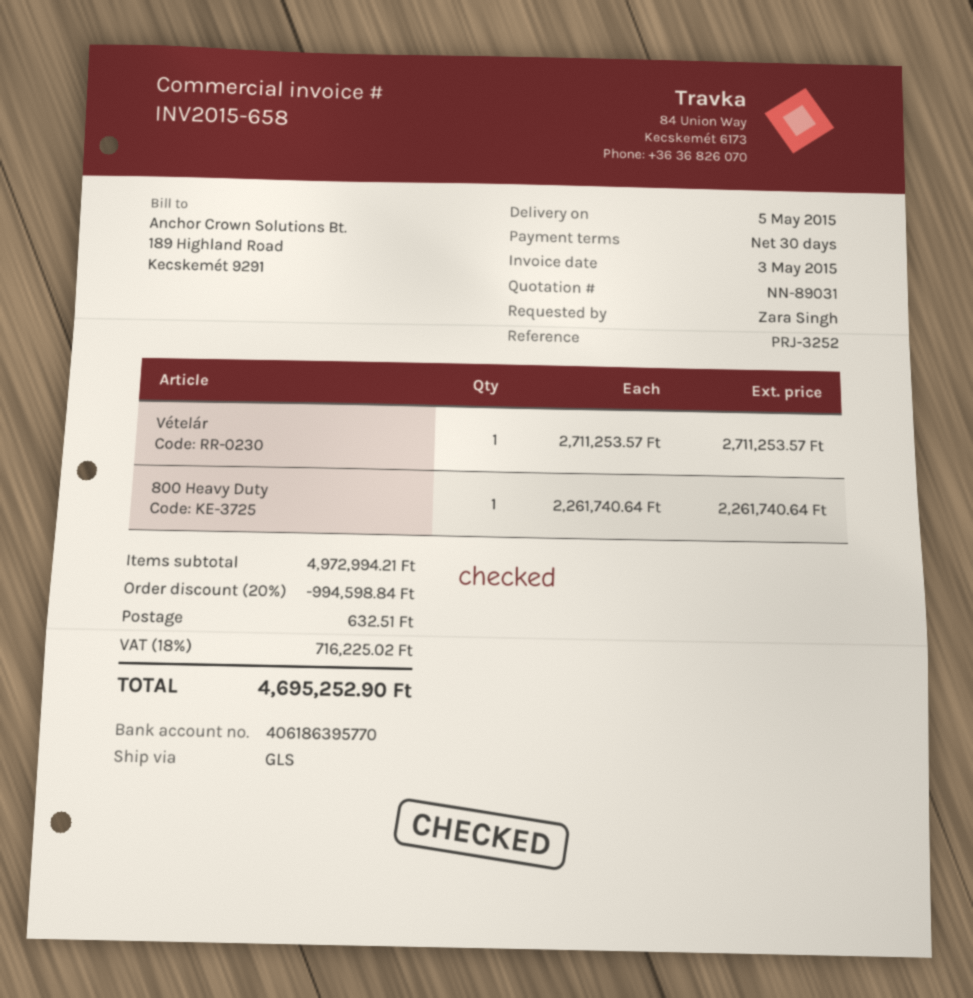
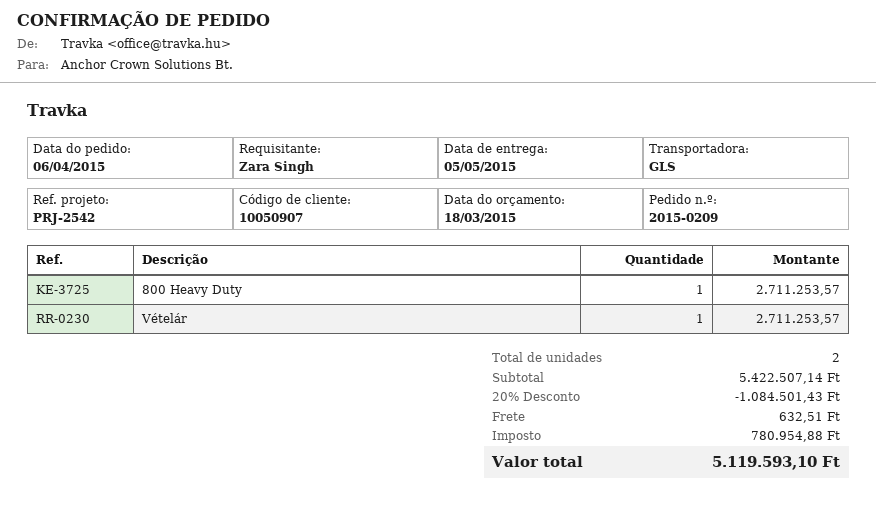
reference: PRJ-3252 -> PRJ-2542
800 Heavy Duty: 1 for 2261740.64 -> 1 for 2711253.57
subtotal: 4972994.21 -> 5422507.14
discount: 20% = 994598.84 -> 20% = 1084501.43
tax: 716225.02 -> 780954.88
total: 4695252.90 -> 5119593.10

